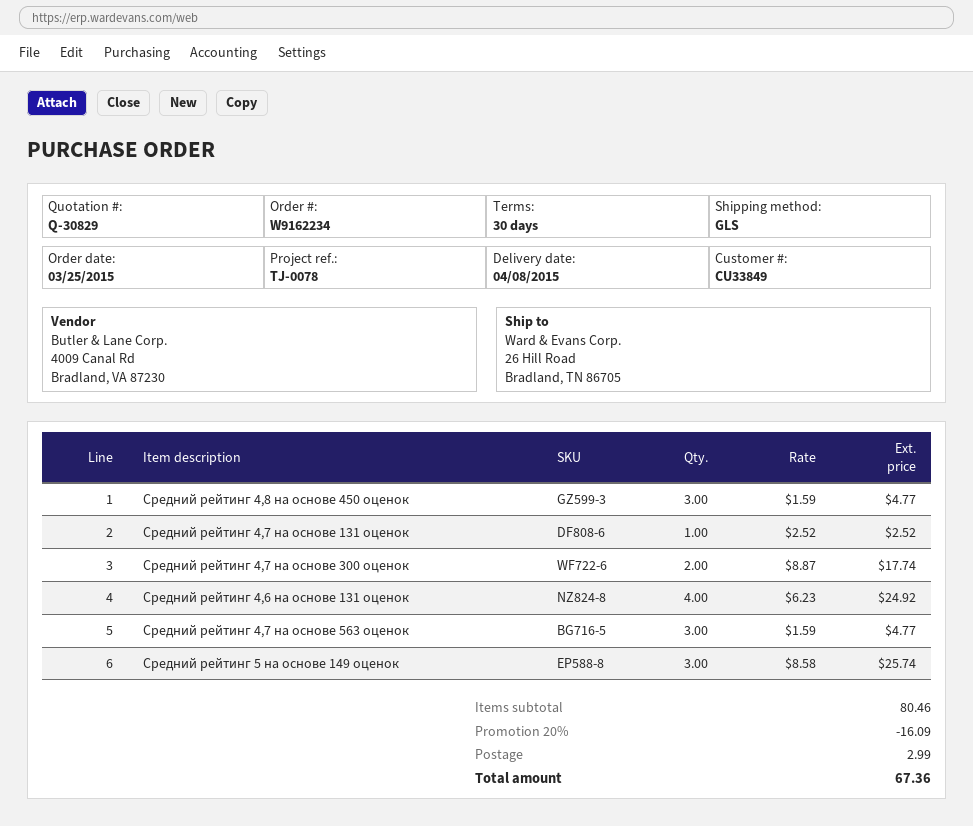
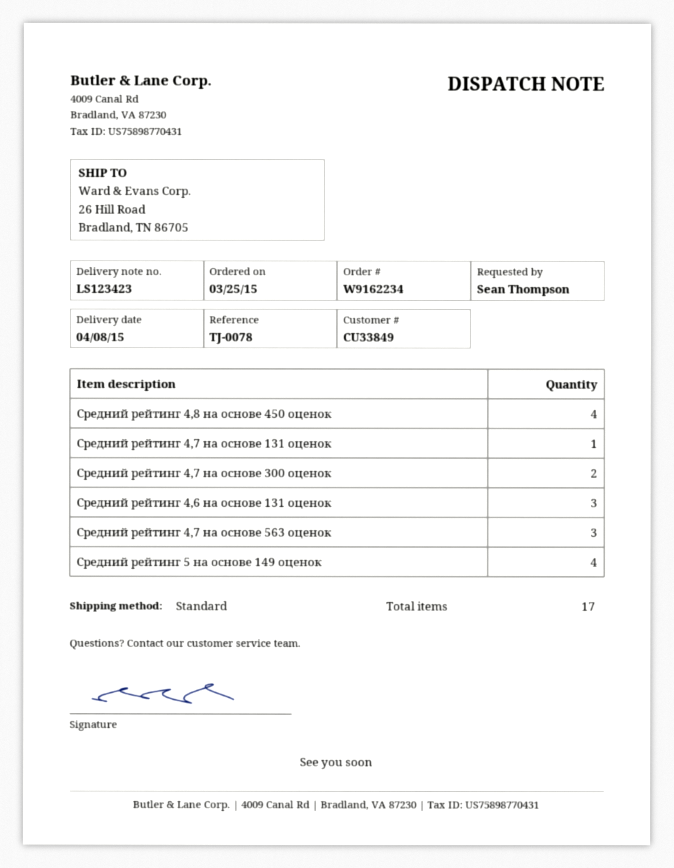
shipping method: GLS -> standard
Средний рейтинг 4,8 на основе 450 оценок: 3 -> 4
Средний рейтинг 4,6 на основе 131 оценок: 4 -> 3
Средний рейтинг 5 на основе 149 оценок: 3 -> 4

